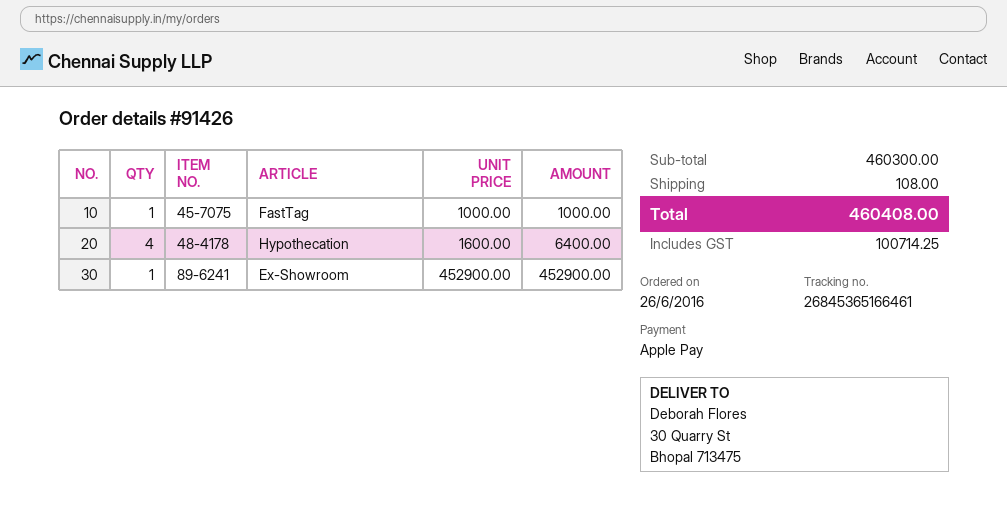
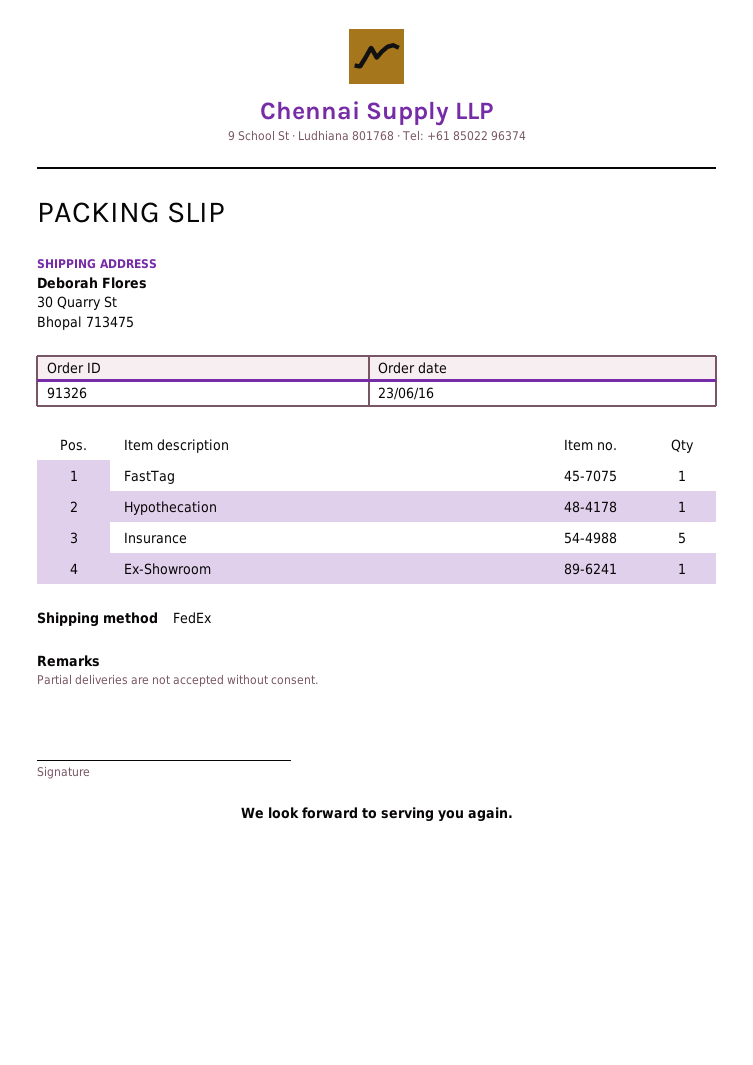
order number: 91426 -> 91326
order date: 2016-06-26 -> 2016-06-23
Hypothecation: 4 -> 1
Insurance: none -> 5

